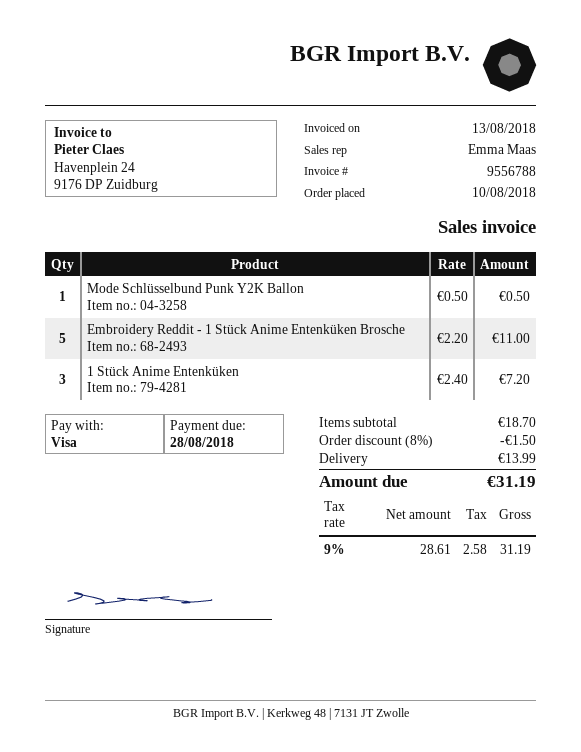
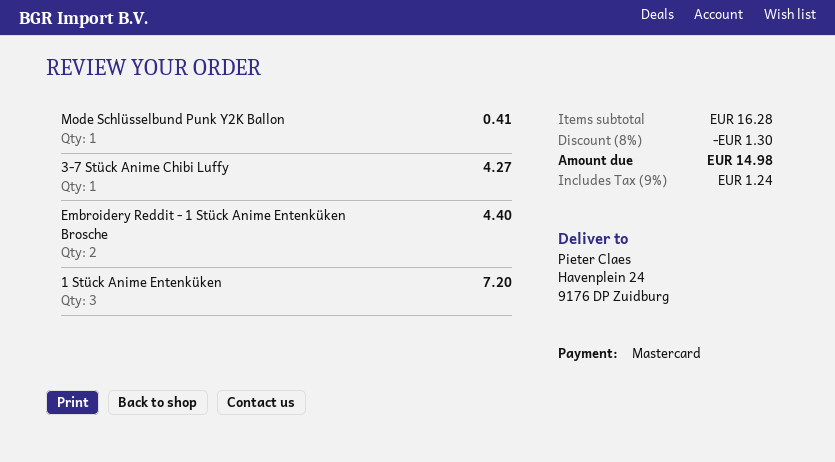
payment method: Visa -> Mastercard
Mode Schlüsselbund Punk Y2K Ballon: 1 for 0.50 -> 1 for 0.41
Embroidery Reddit - 1 Stück Anime Entenküken Brosche: 5 for 11.00 -> 2 for 4.40
3-7 Stück Anime Chibi Luffy: none -> 1 for 4.27
subtotal: 18.70 -> 16.28
discount: 8% = 1.50 -> 8% = 1.30
shipping: 13.99 -> none
tax: 9% = 2.58 -> 9% = 1.24
total: 31.19 -> 14.98

